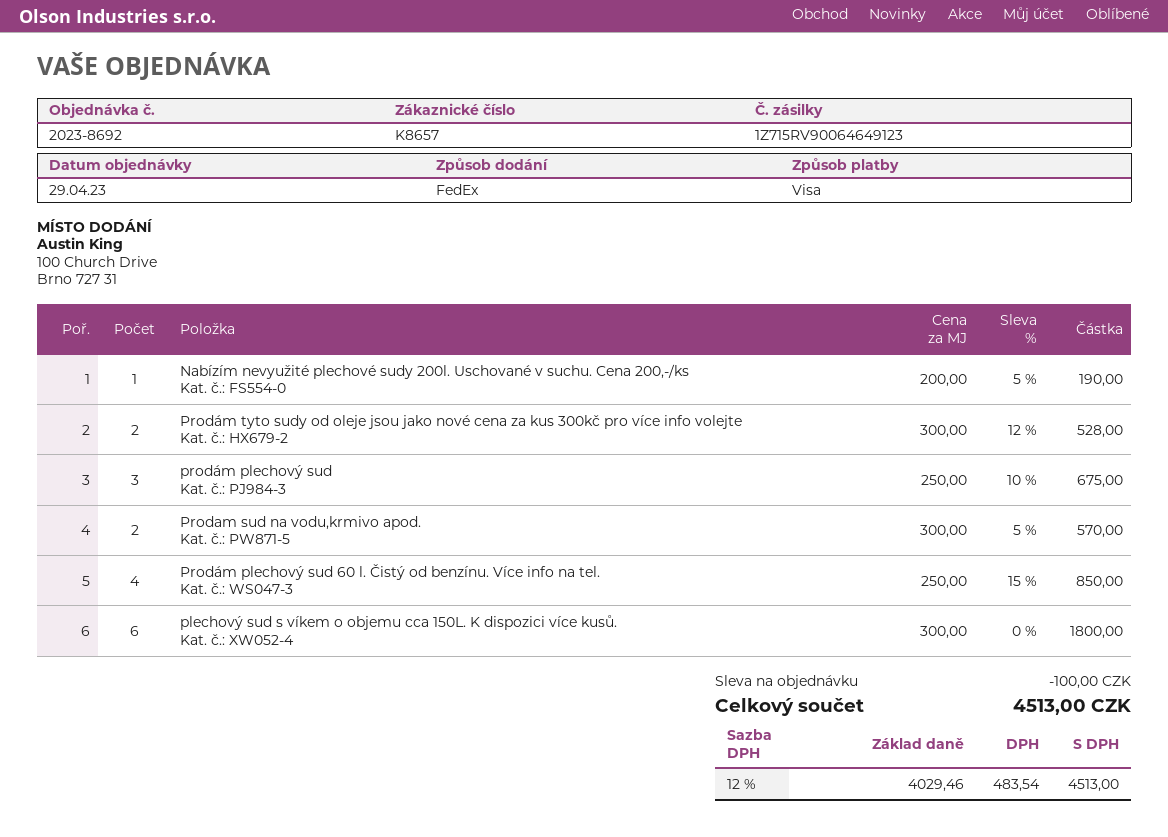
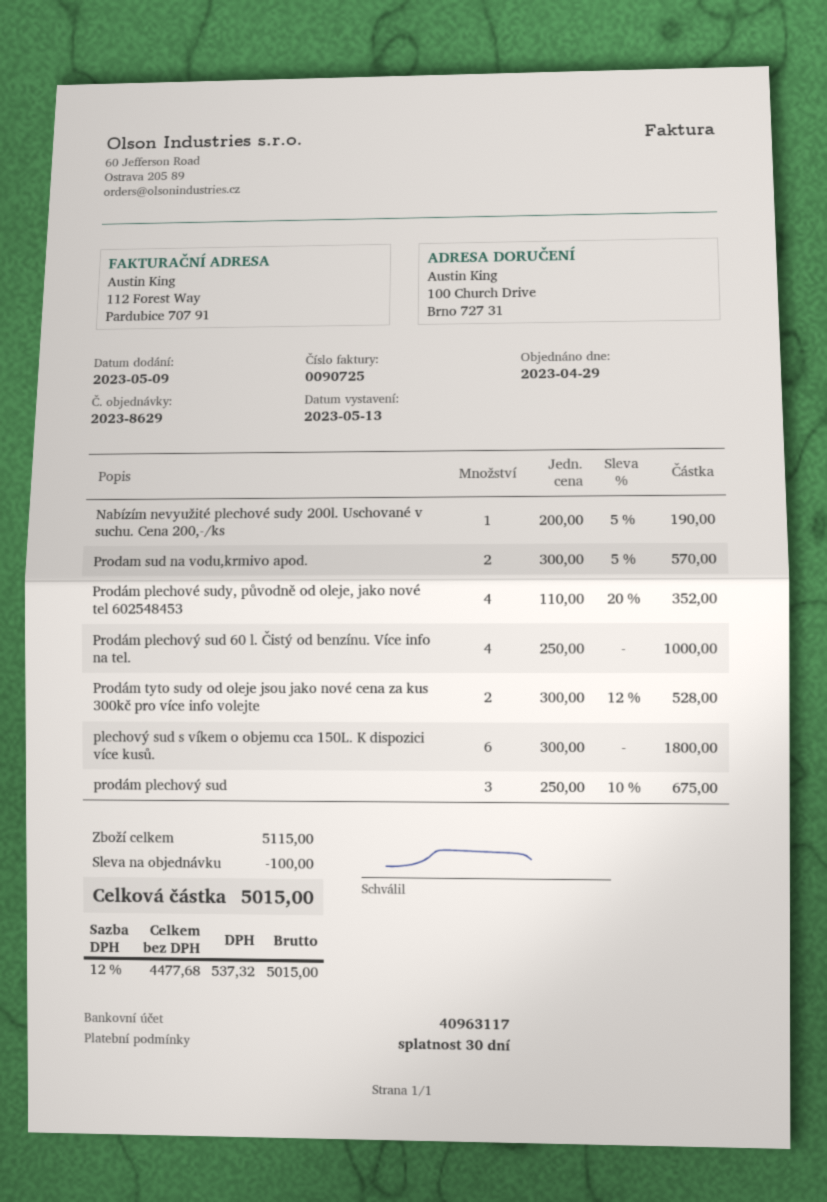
order number: 2023-8692 -> 2023-8629
Prodám plechový sud 60 l. Čistý od benzínu. Více info na tel.: 4 x 250.00 - 15% = 850.00 -> 4 x 250.00 = 1000.00
Prodám plechové sudy, původně od oleje, jako nové tel 602548453: none -> 4 x 110.00 - 20% = 352.00
net: 4029.46 -> 4477.68
tax: 12% = 483.54 -> 12% = 537.32
total: 4513.00 -> 5015.00

